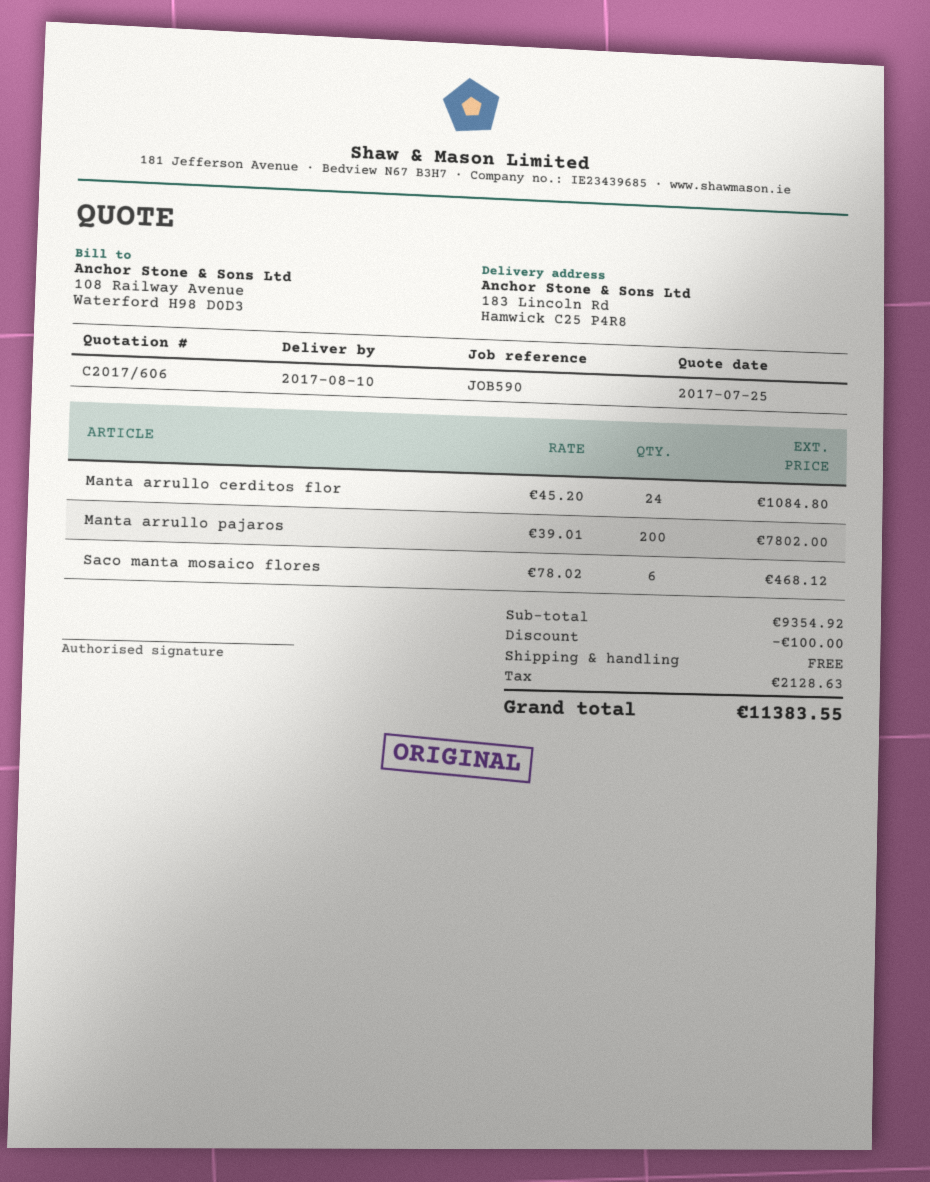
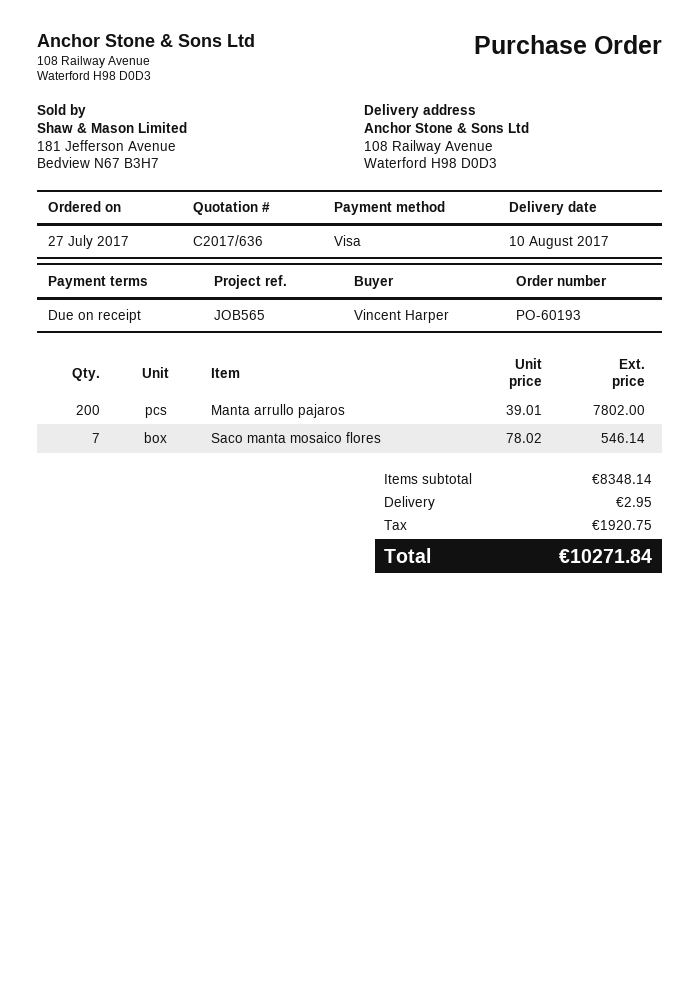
quote number: C2017/606 -> C2017/636
reference: JOB590 -> JOB565
ship to: 183 Lincoln Rd, Hamwick C25 P4R8 -> 108 Railway Avenue, Waterford H98 D0D3
Manta arrullo cerditos flor: 24 x 45.20 = 1084.80 -> none
Saco manta mosaico flores: 6 x 78.02 = 468.12 -> 7 x 78.02 = 546.14
subtotal: 9354.92 -> 8348.14
discount: 100.00 -> none
shipping: 0.00 -> 2.95
tax: 2128.63 -> 1920.75
total: 11383.55 -> 10271.84

